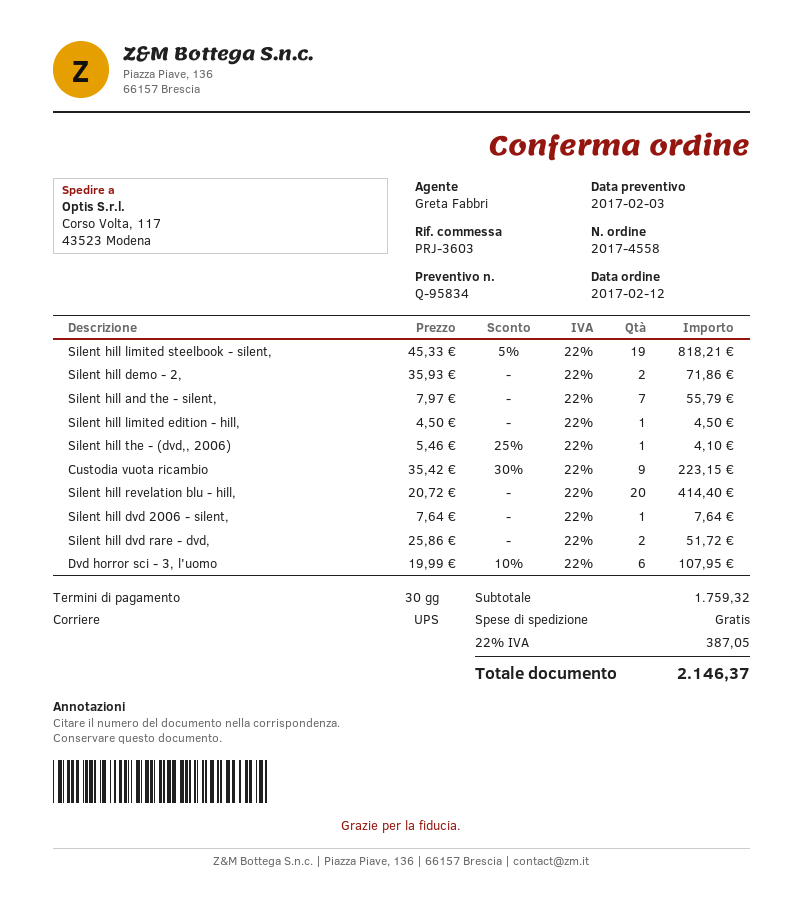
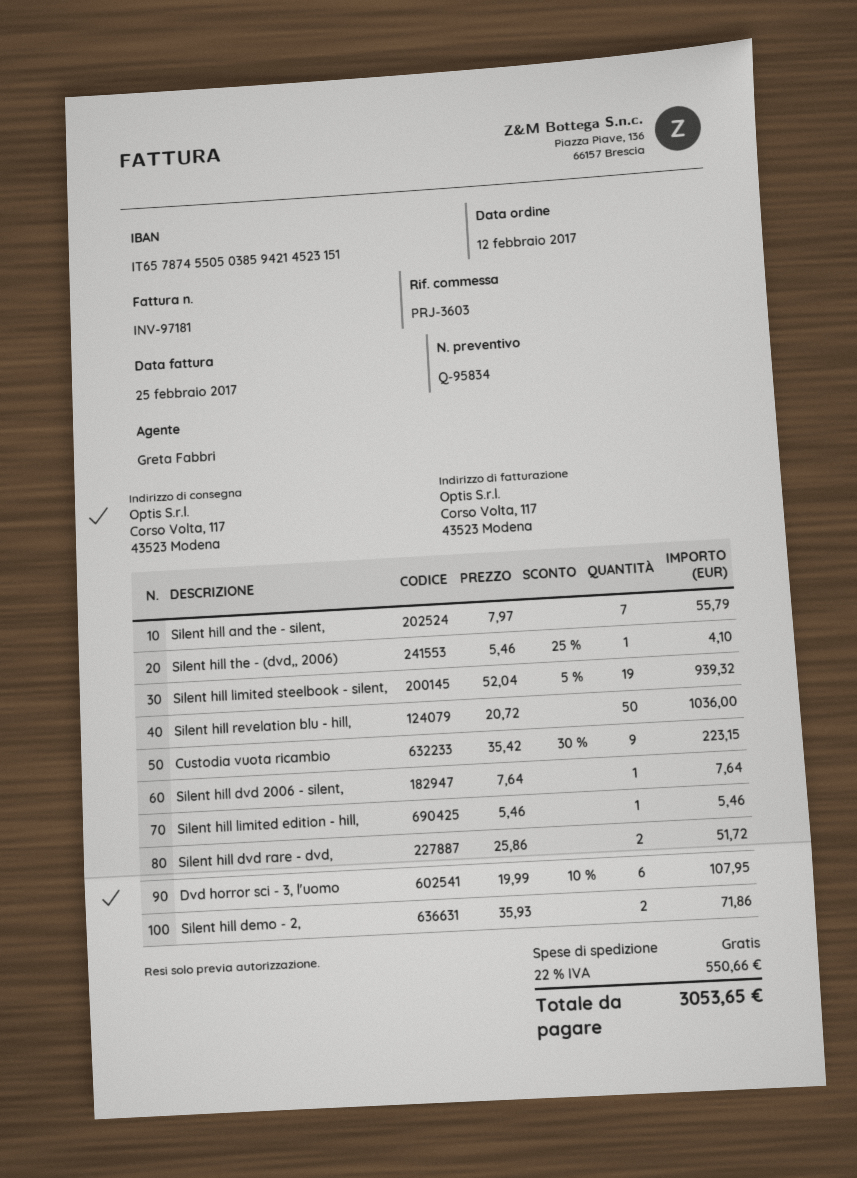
Silent hill limited steelbook - silent,: 19 x 45.33 - 5% = 818.21 -> 19 x 52.04 - 5% = 939.32
Silent hill limited edition - hill,: 1 x 4.50 = 4.50 -> 1 x 5.46 = 5.46
Silent hill revelation blu - hill,: 20 x 20.72 = 414.40 -> 50 x 20.72 = 1036.00
tax: 22% = 387.05 -> 22% = 550.66
total: 2146.37 -> 3053.65

